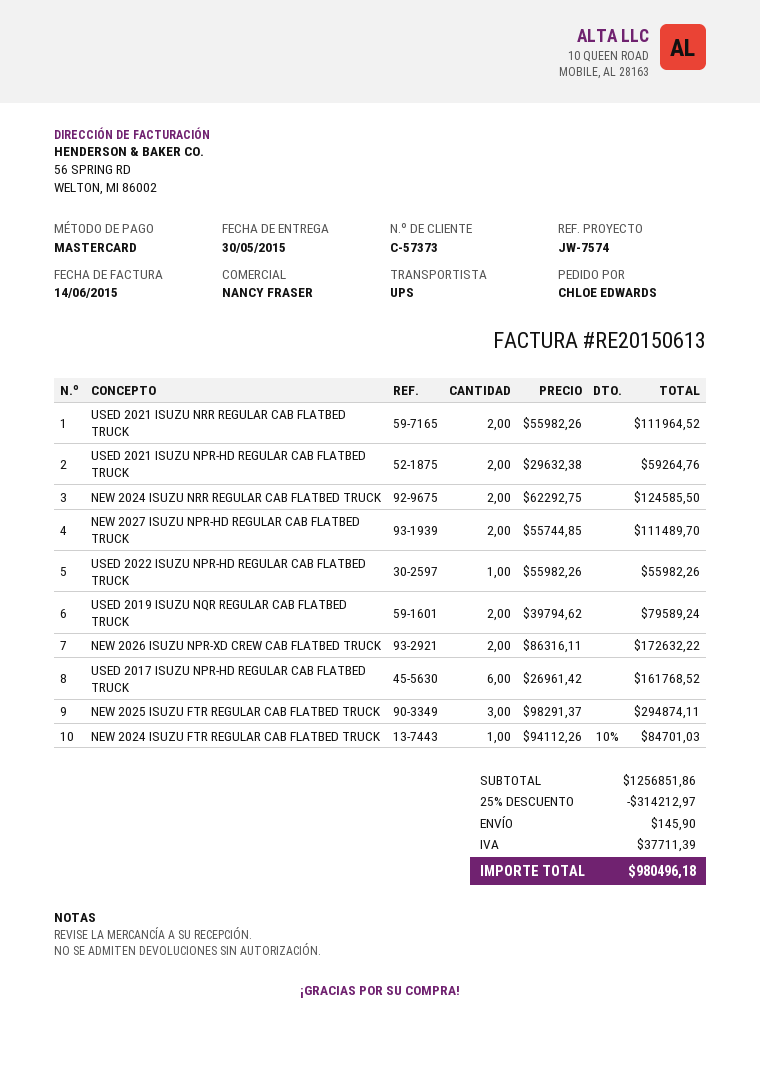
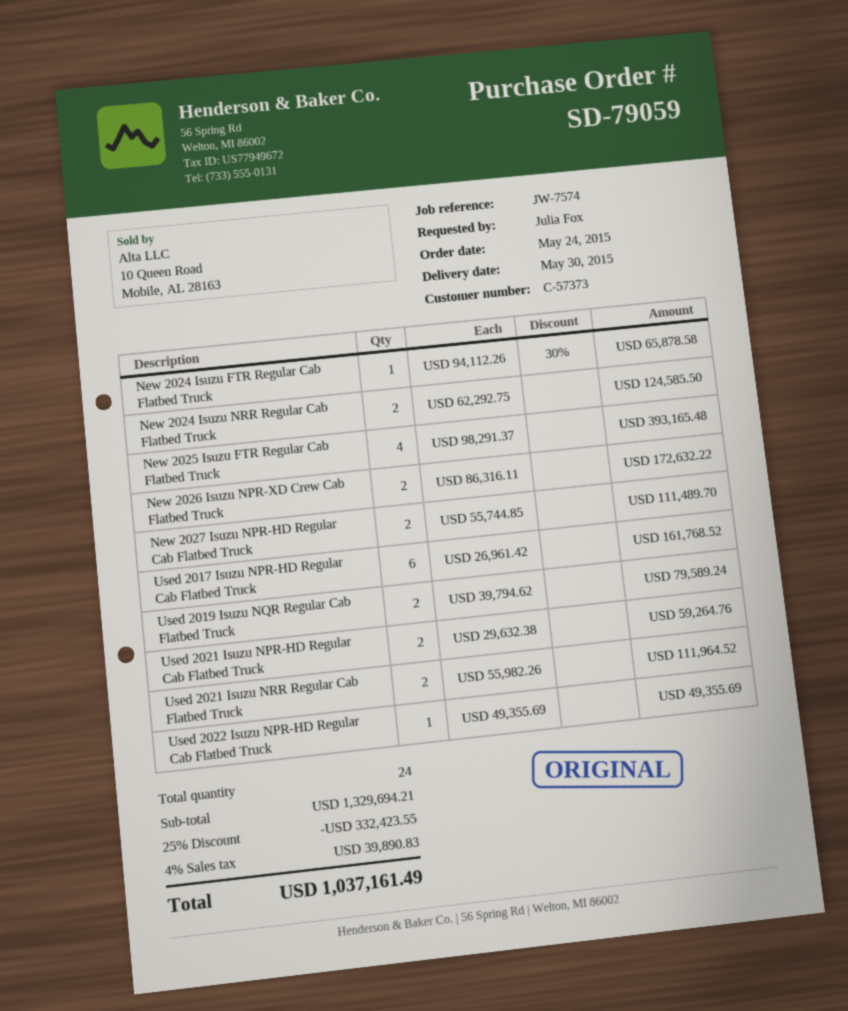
ordered by: CHLOE EDWARDS -> Julia Fox
USED 2022 ISUZU NPR-HD REGULAR CAB FLATBED TRUCK: 1 x 55982.26 = 55982.26 -> 1 x 49355.69 = 49355.69
NEW 2025 ISUZU FTR REGULAR CAB FLATBED TRUCK: 3 x 98291.37 = 294874.11 -> 4 x 98291.37 = 393165.48
NEW 2024 ISUZU FTR REGULAR CAB FLATBED TRUCK: 1 x 94112.26 - 10% = 84701.03 -> 1 x 94112.26 - 30% = 65878.58
subtotal: 1256851.86 -> 1329694.21
discount: 25% = 314212.97 -> 25% = 332423.55
shipping: 145.90 -> none
tax: 37711.39 -> 39890.83
total: 980496.18 -> 1037161.49

